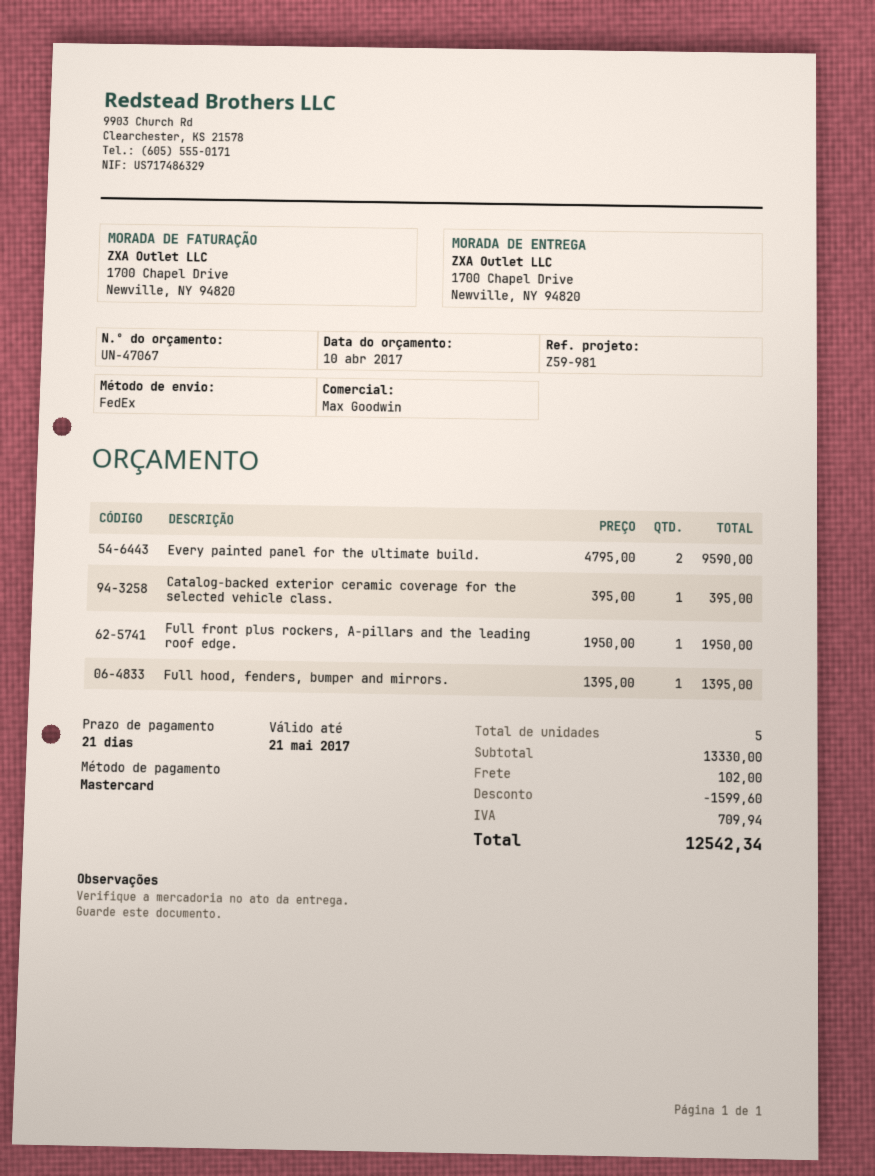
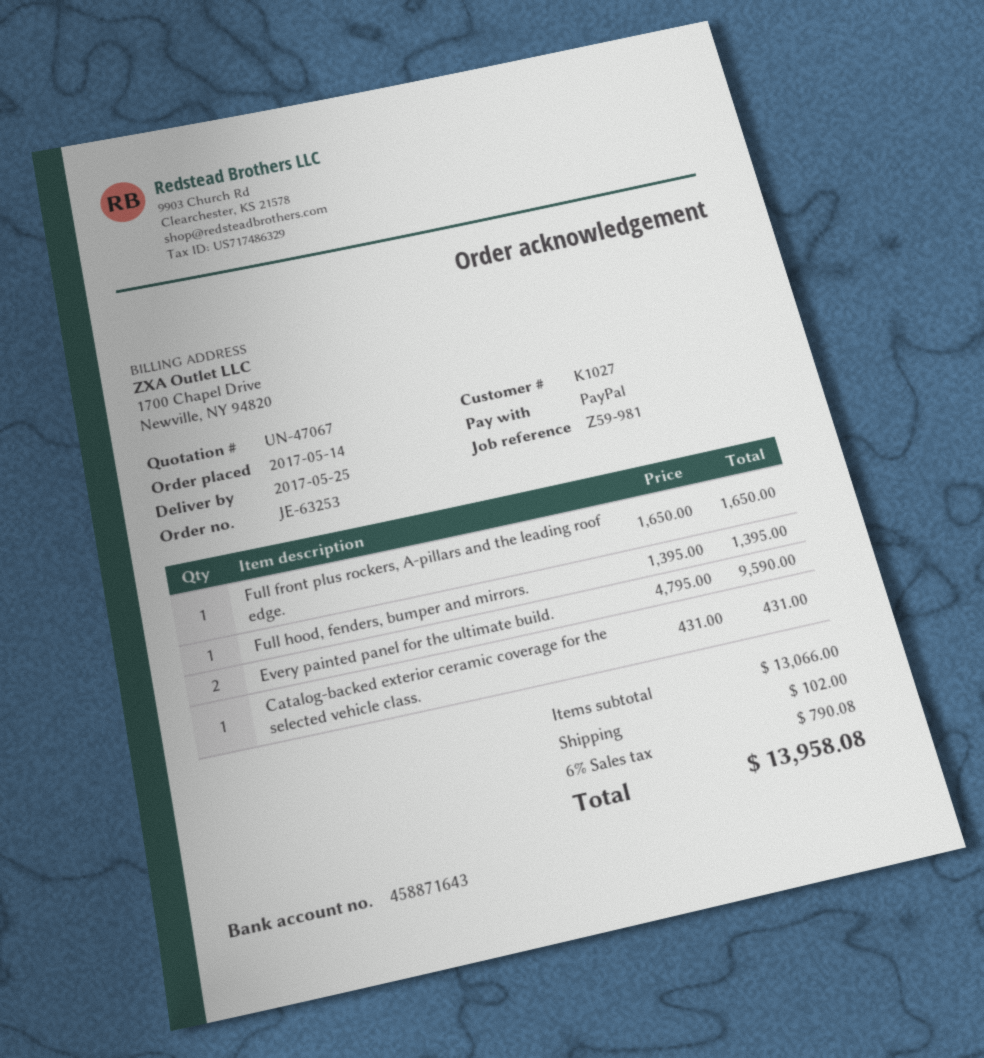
payment method: Mastercard -> PayPal
Catalog-backed exterior ceramic coverage for the selected vehicle class.: 1 x 395.00 = 395.00 -> 1 x 431.00 = 431.00
Full front plus rockers, A-pillars and the leading roof edge.: 1 x 1950.00 = 1950.00 -> 1 x 1650.00 = 1650.00
subtotal: 13330.00 -> 13066.00
discount: 1599.60 -> none
tax: 709.94 -> 790.08
total: 12542.34 -> 13958.08

